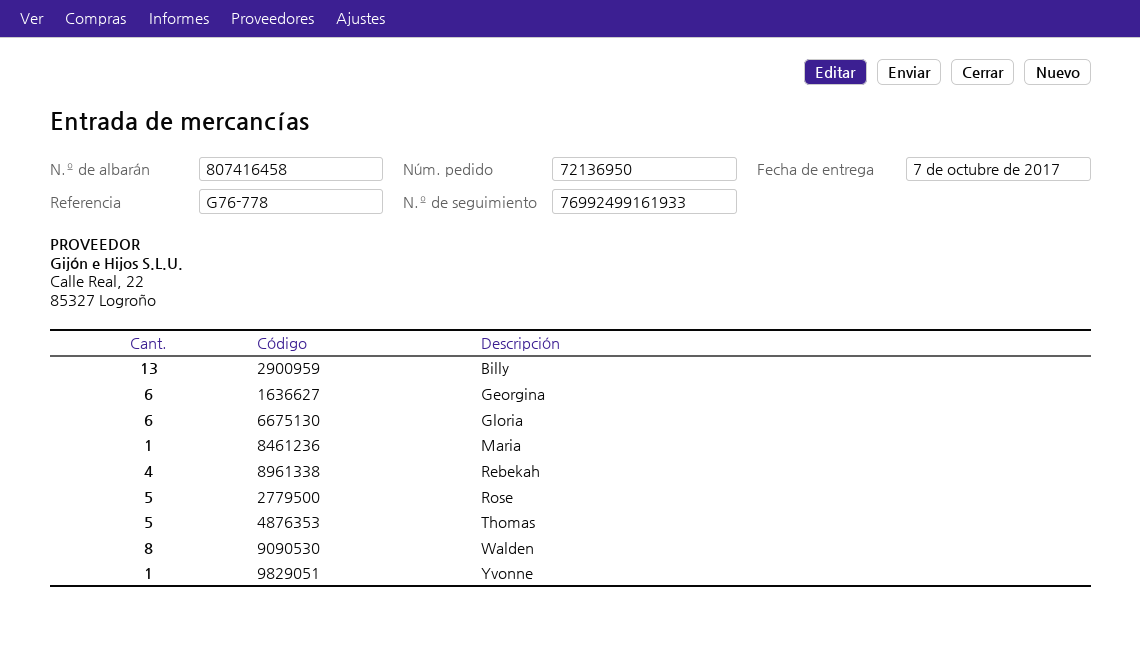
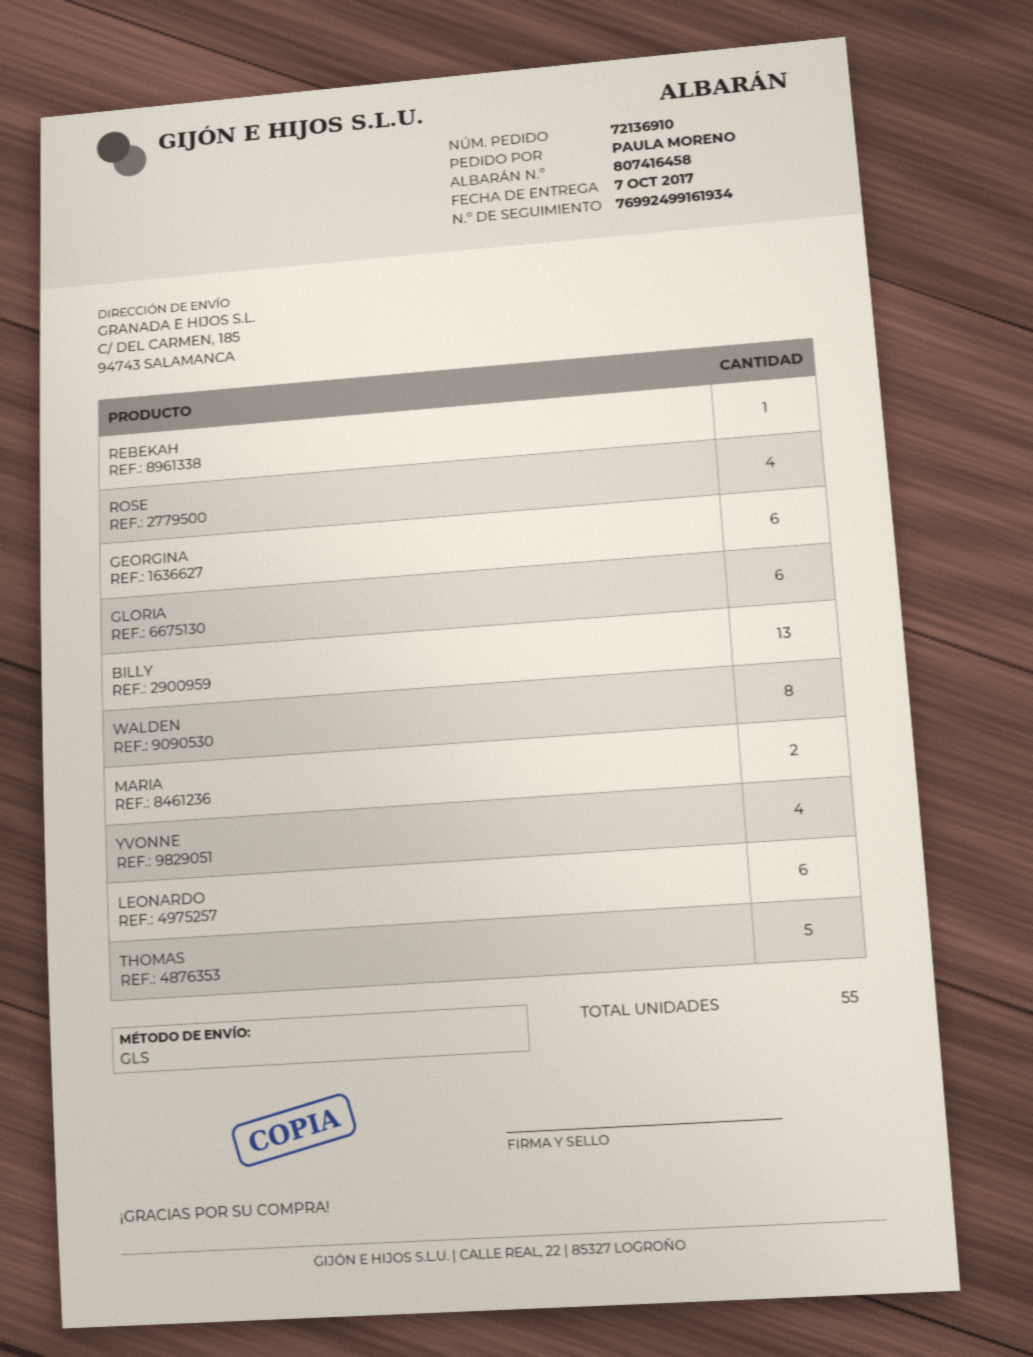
order number: 72136950 -> 72136910
tracking number: 76992499161933 -> 76992499161934
Maria: 1 -> 2
Rebekah: 4 -> 1
Rose: 5 -> 4
Yvonne: 1 -> 4
LEONARDO: none -> 6

